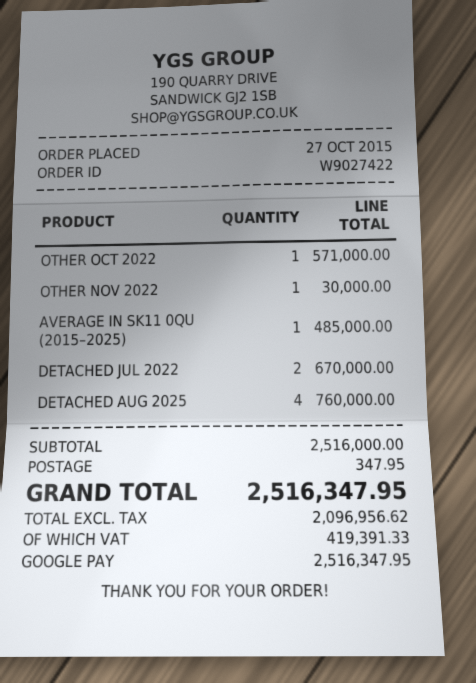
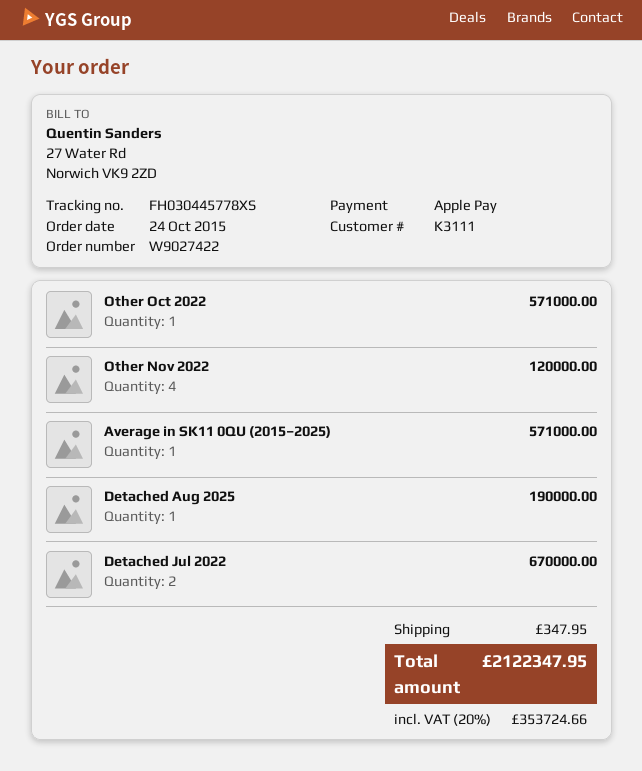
order date: 2015-10-27 -> 2015-10-24
payment method: Google Pay -> Apple Pay
OTHER NOV 2022: 1 for 30000.00 -> 4 for 120000.00
AVERAGE IN SK11 0QU (2015–2025): 1 for 485000.00 -> 1 for 571000.00
DETACHED AUG 2025: 4 for 760000.00 -> 1 for 190000.00
tax: 419391.33 -> 353724.66
total: 2516347.95 -> 2122347.95

